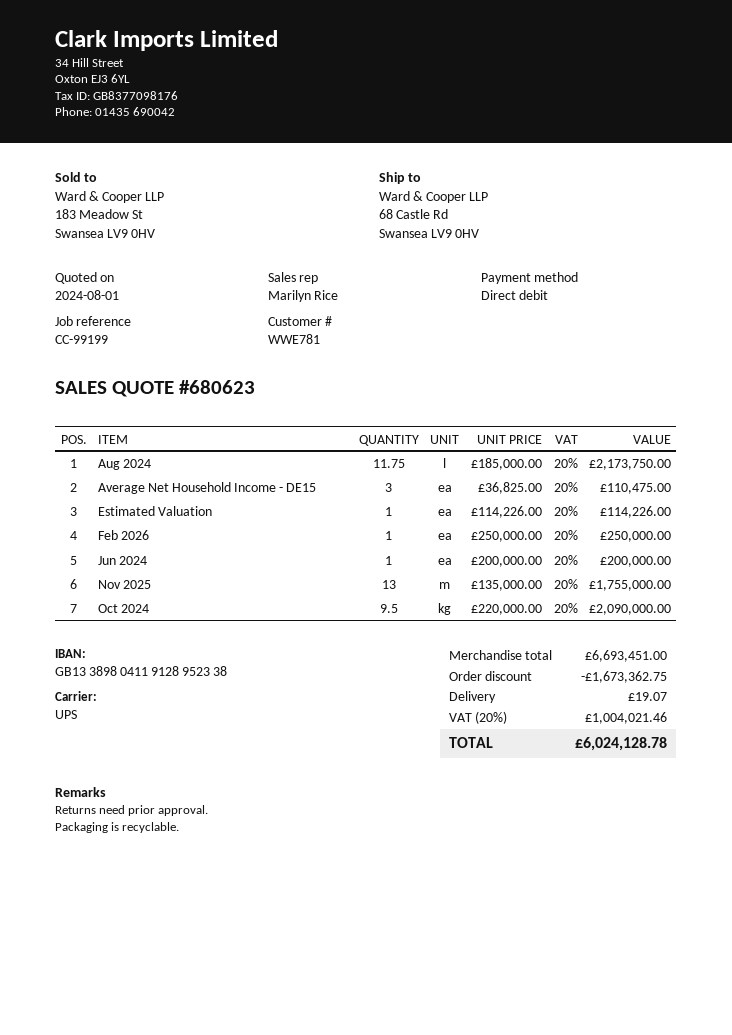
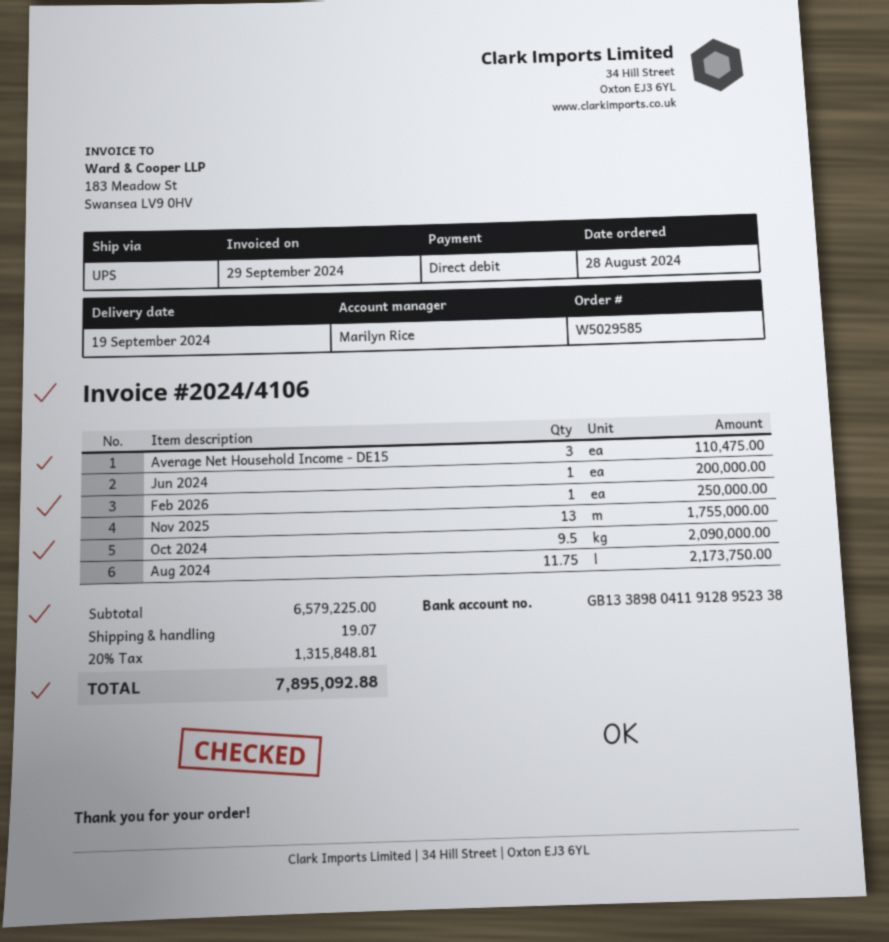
Estimated Valuation: 1 for 114226.00 -> none
subtotal: 6693451.00 -> 6579225.00
discount: 1673362.75 -> none
tax: 20% = 1004021.46 -> 20% = 1315848.81
total: 6024128.78 -> 7895092.88

